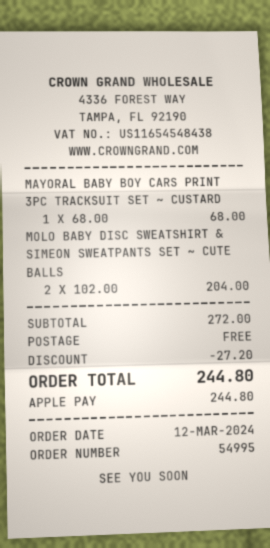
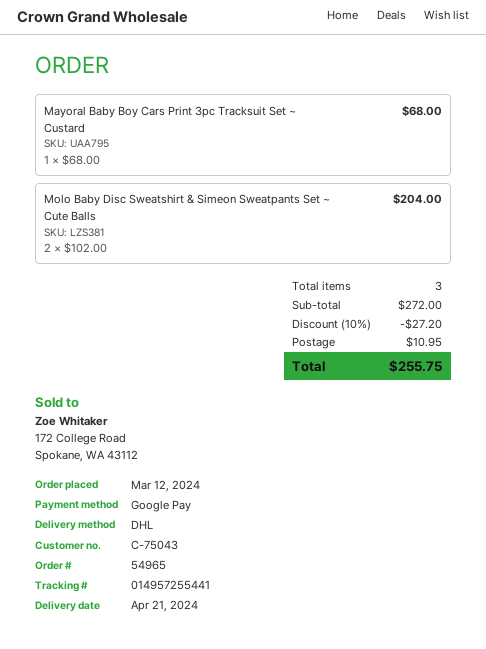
order number: 54995 -> 54965
payment method: Apple Pay -> Google Pay
shipping: 0.00 -> 10.95
total: 244.80 -> 255.75

